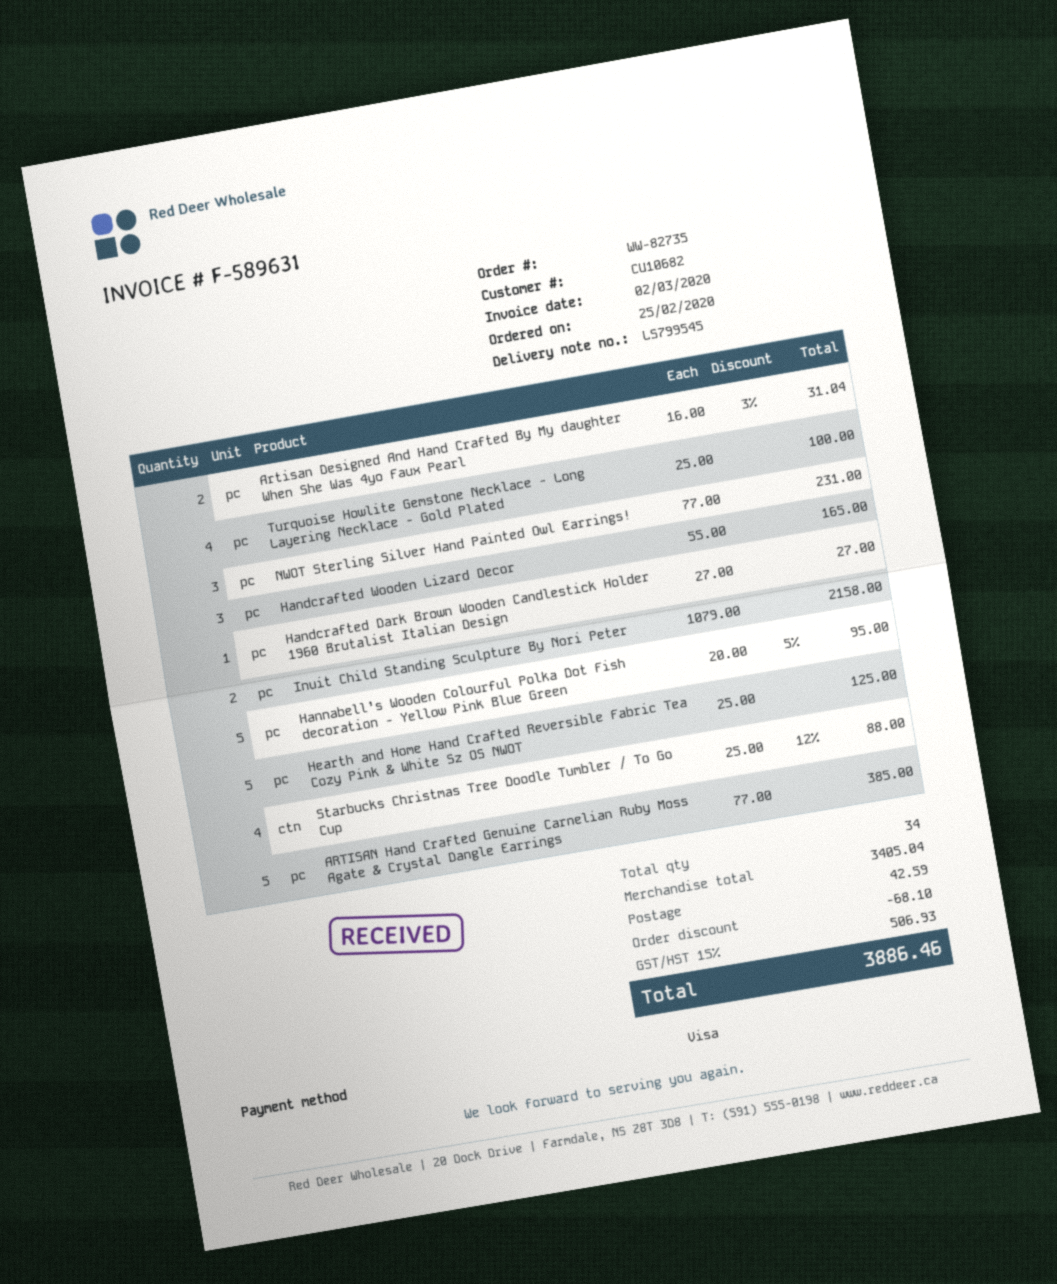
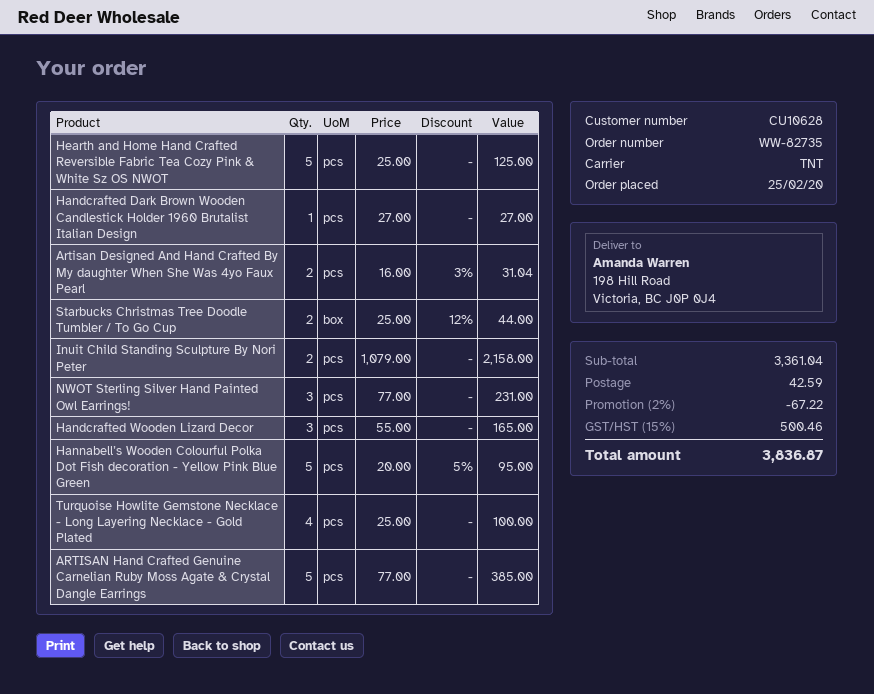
customer number: CU10682 -> CU10628
Starbucks Christmas Tree Doodle Tumbler / To Go Cup: 4 x 25.00 - 12% = 88.00 -> 2 x 25.00 - 12% = 44.00
subtotal: 3405.04 -> 3361.04
discount: 68.10 -> 67.22
tax: 15% = 506.93 -> 15% = 500.46
total: 3886.46 -> 3836.87

